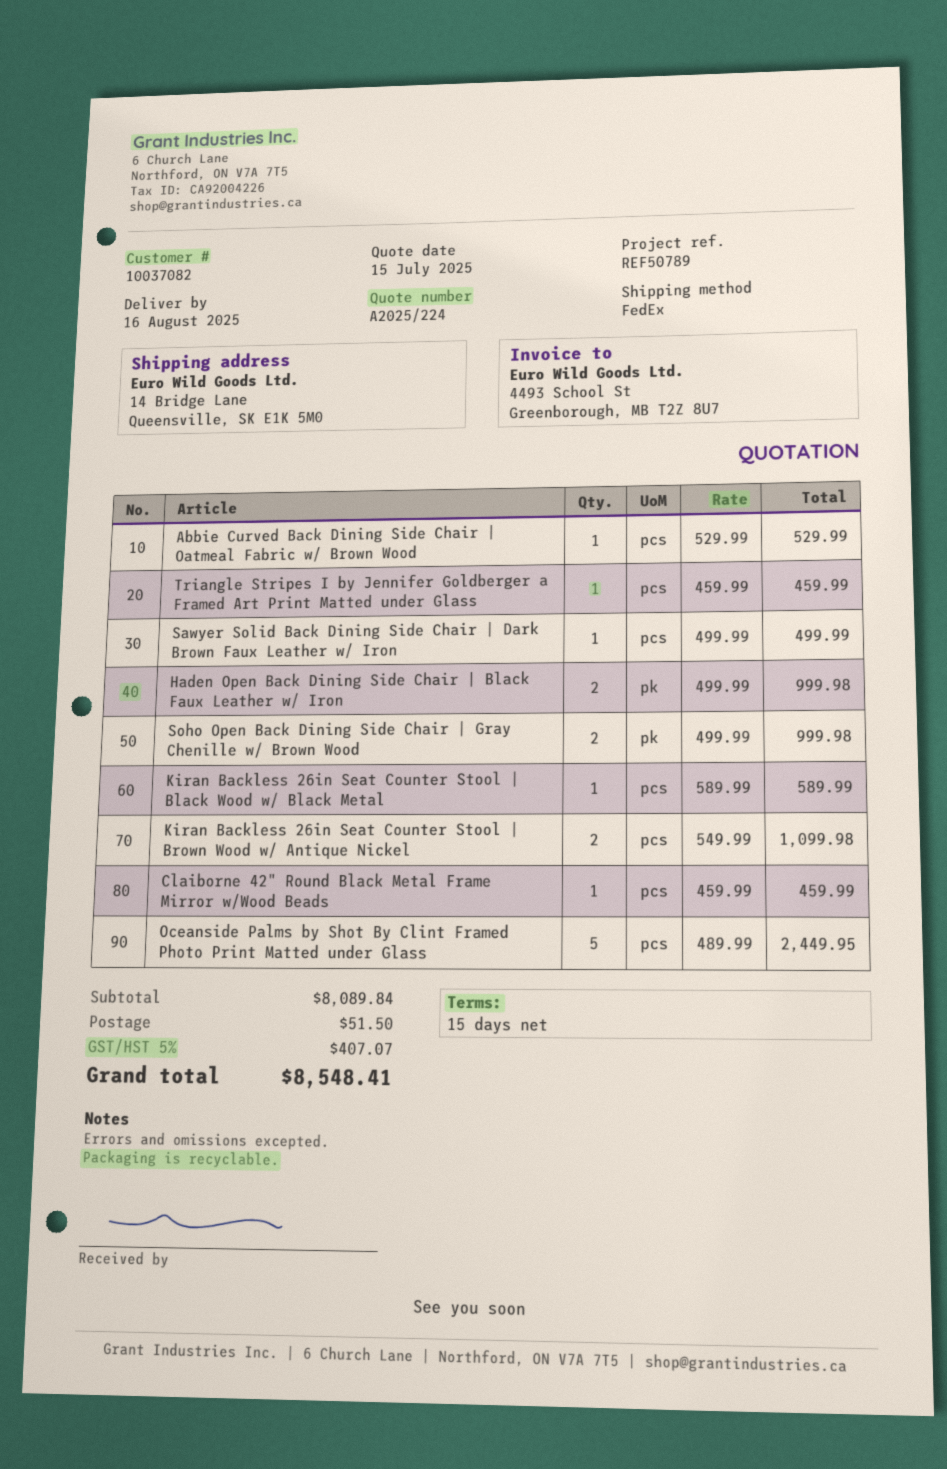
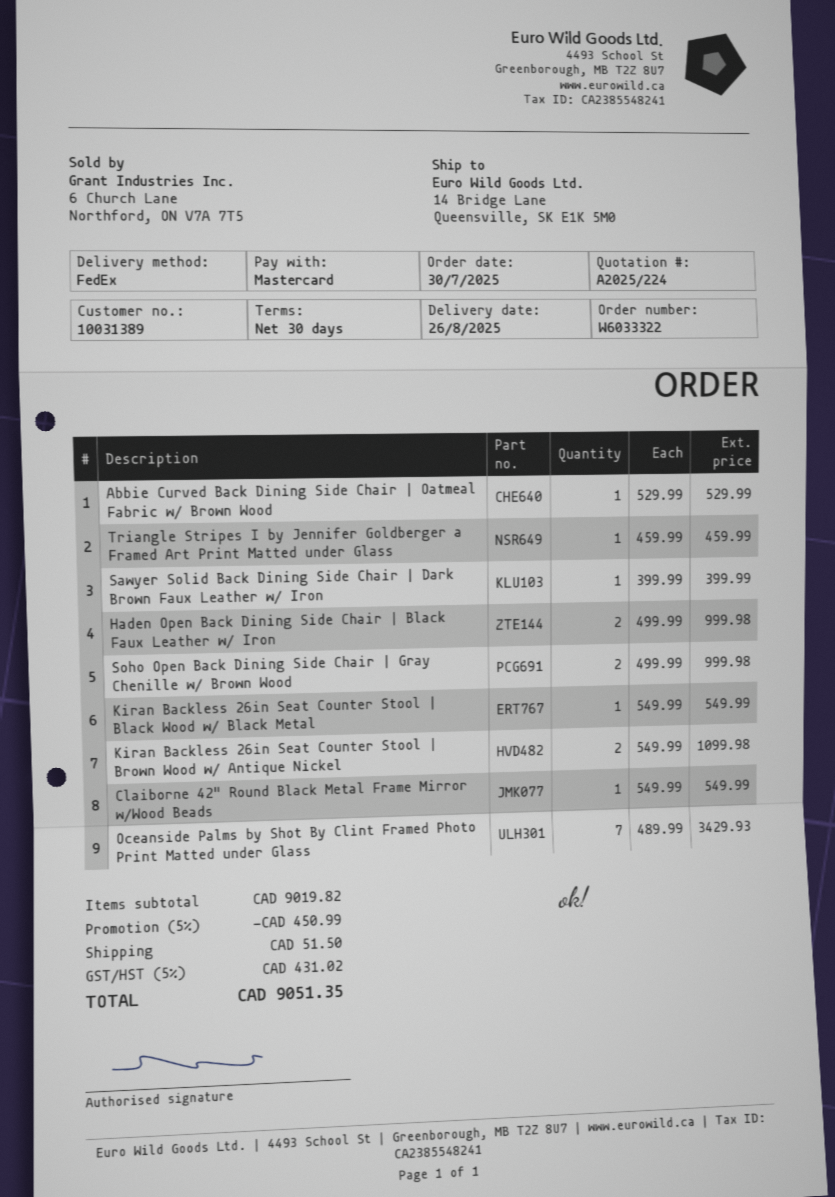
delivery date: 2025-08-16 -> 2025-08-26
payment terms: 15 days -> 30 days
customer number: 10037082 -> 10031389
Sawyer Solid Back Dining Side Chair | Dark Brown Faux Leather w/ Iron: 1 x 499.99 = 499.99 -> 1 x 399.99 = 399.99
Kiran Backless 26in Seat Counter Stool | Black Wood w/ Black Metal: 1 x 589.99 = 589.99 -> 1 x 549.99 = 549.99
Claiborne 42" Round Black Metal Frame Mirror w/Wood Beads: 1 x 459.99 = 459.99 -> 1 x 549.99 = 549.99
Oceanside Palms by Shot By Clint Framed Photo Print Matted under Glass: 5 x 489.99 = 2449.95 -> 7 x 489.99 = 3429.93
subtotal: 8089.84 -> 9019.82
discount: none -> 5% = 450.99
tax: 5% = 407.07 -> 5% = 431.02
total: 8548.41 -> 9051.35

